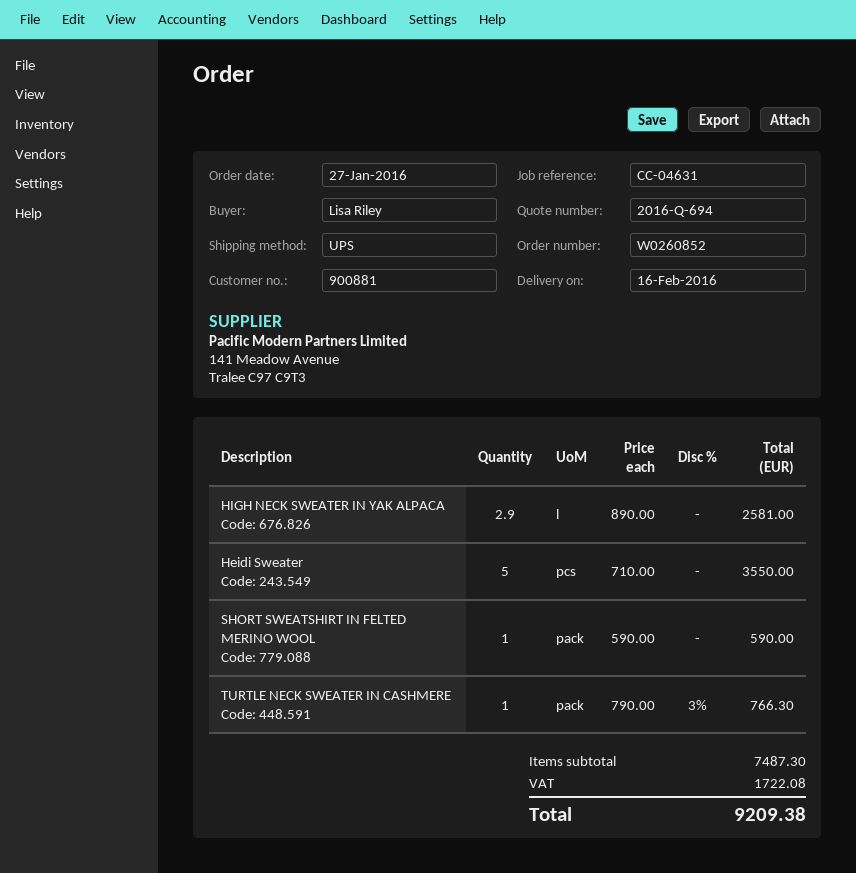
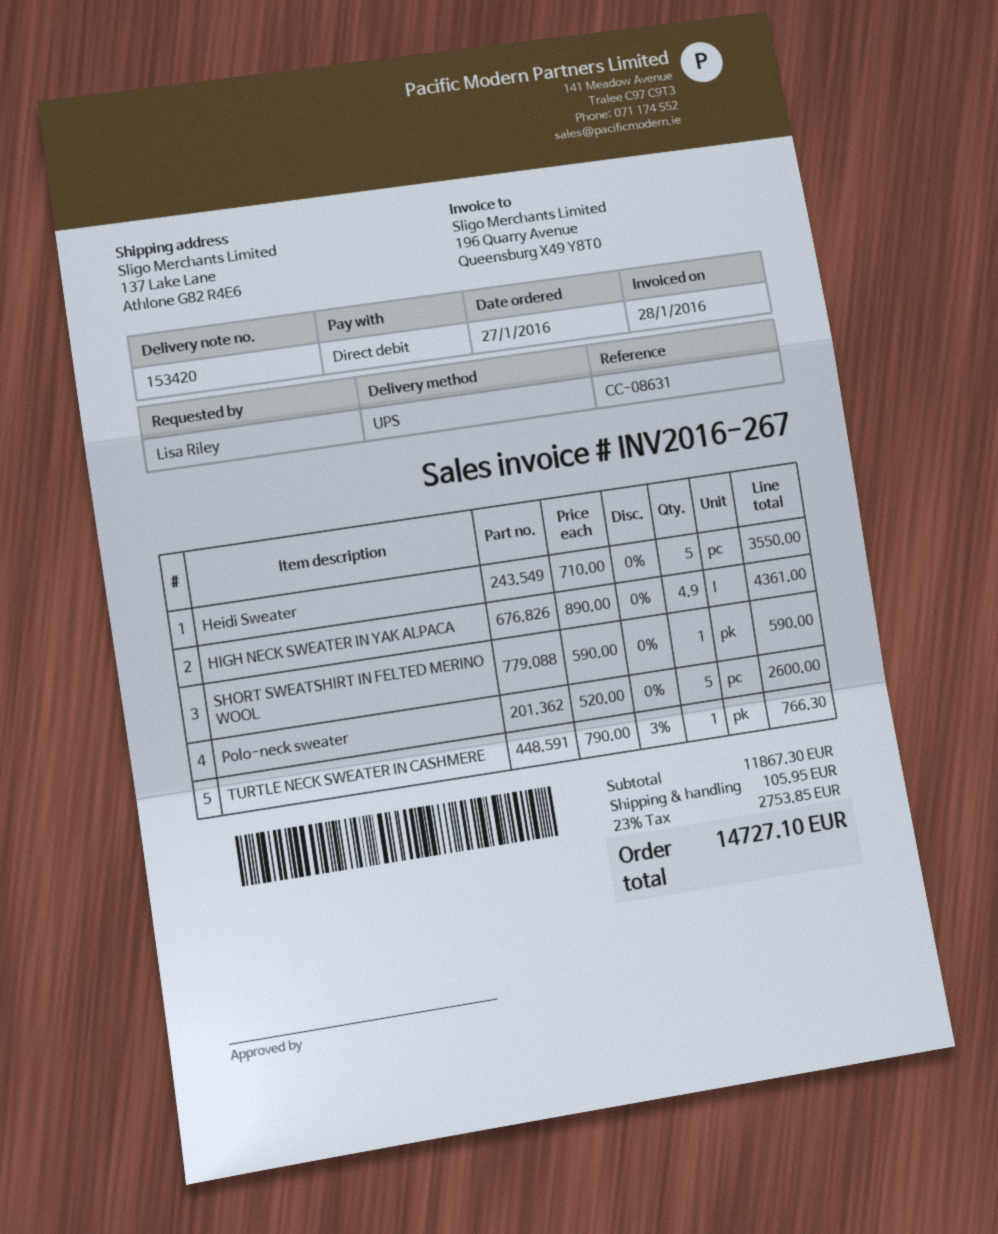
reference: CC-04631 -> CC-08631
HIGH NECK SWEATER IN YAK ALPACA: 2.9 x 890.00 = 2581.00 -> 4.9 x 890.00 = 4361.00
Polo-neck sweater: none -> 5 x 520.00 = 2600.00
subtotal: 7487.30 -> 11867.30
shipping: none -> 105.95
tax: 1722.08 -> 2753.85
total: 9209.38 -> 14727.10

